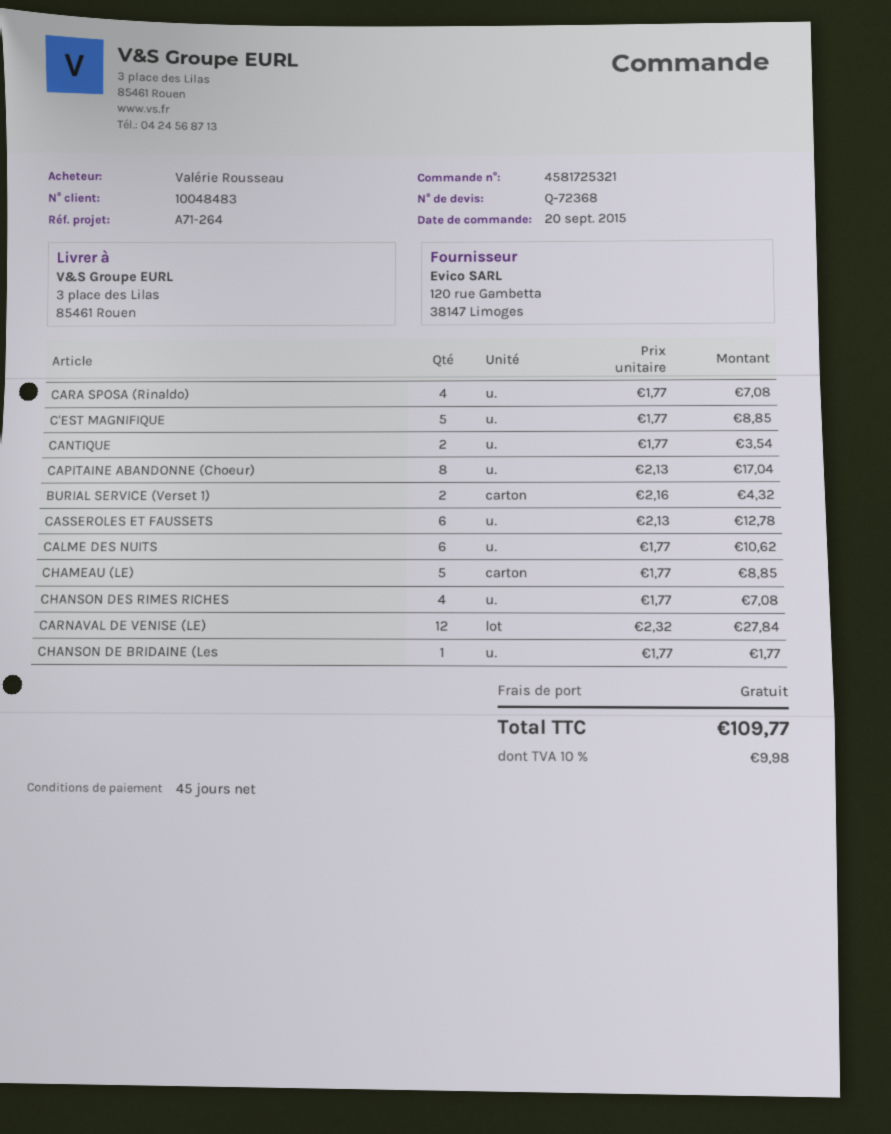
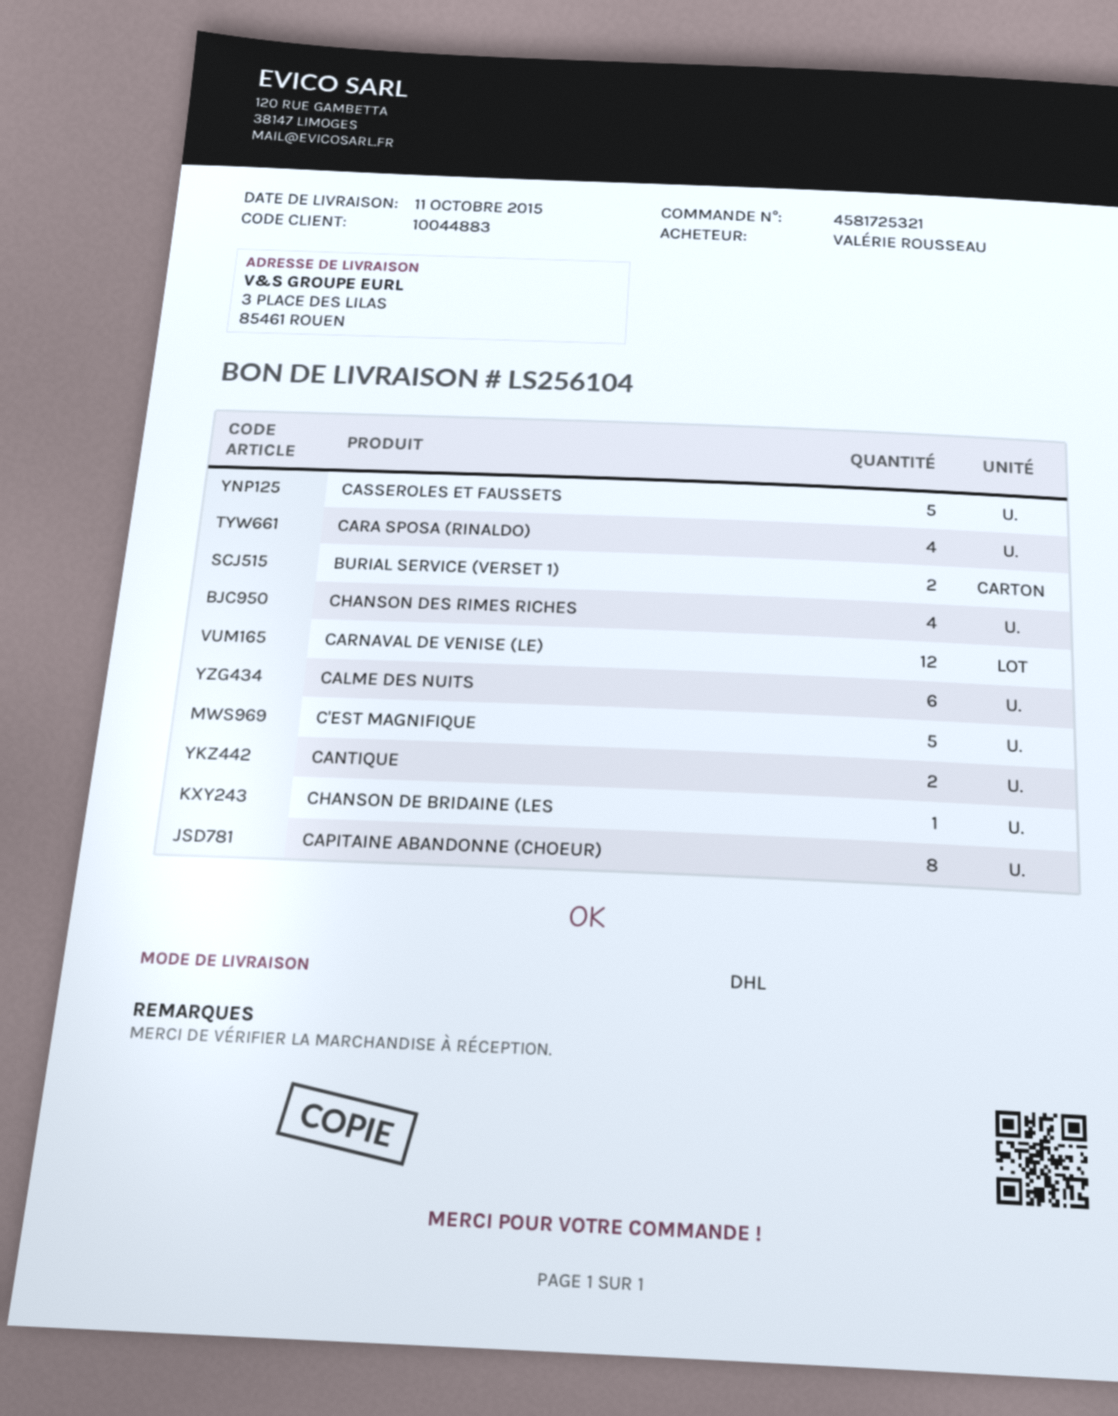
customer number: 10048483 -> 10044883
CASSEROLES ET FAUSSETS: 6 -> 5
CHAMEAU (LE): 5 -> none

